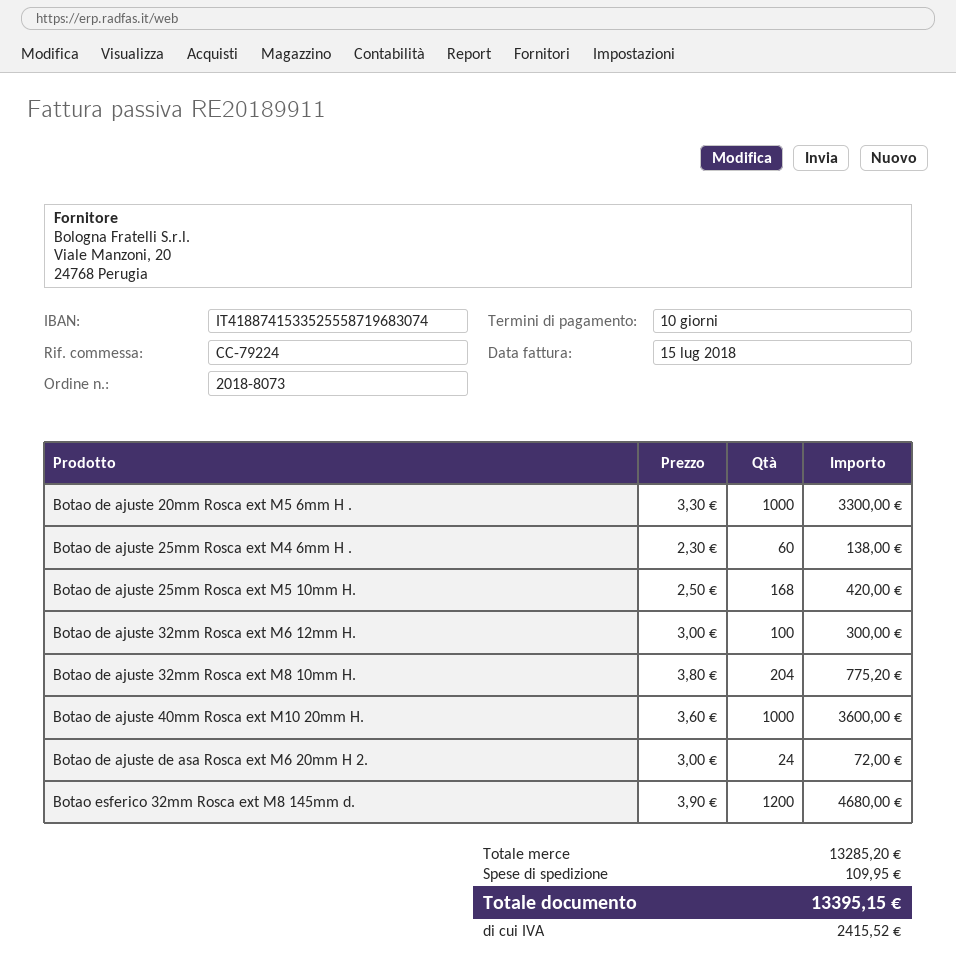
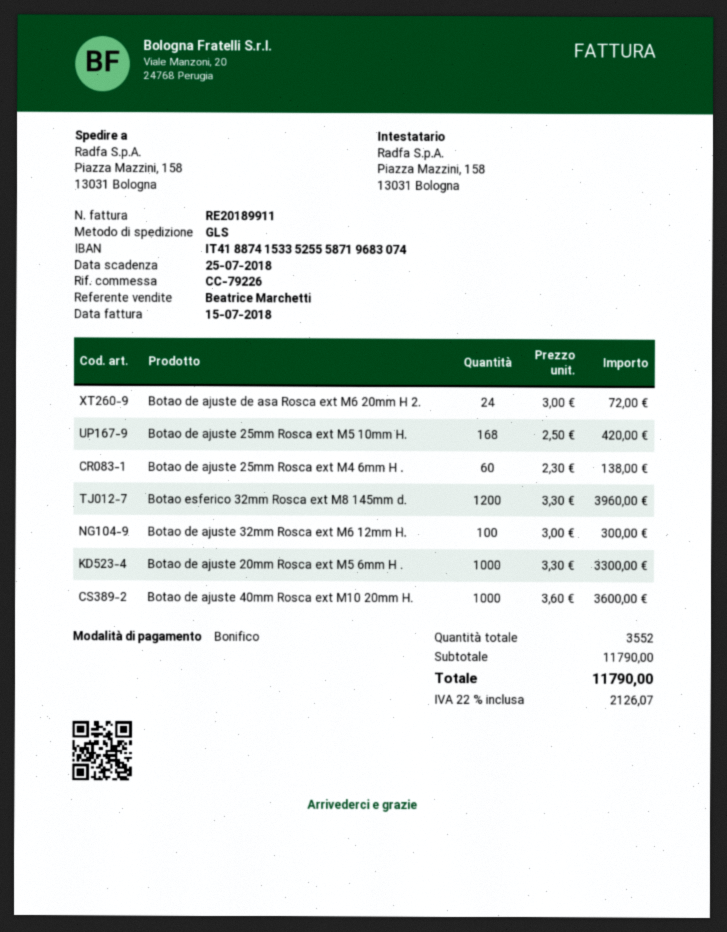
reference: CC-79224 -> CC-79226
Botao de ajuste 32mm Rosca ext M8 10mm H.: 204 x 3.80 = 775.20 -> none
Botao esferico 32mm Rosca ext M8 145mm d.: 1200 x 3.90 = 4680.00 -> 1200 x 3.30 = 3960.00
subtotal: 13285.20 -> 11790.00
shipping: 109.95 -> none
tax: 2415.52 -> 2126.07
total: 13395.15 -> 11790.00

